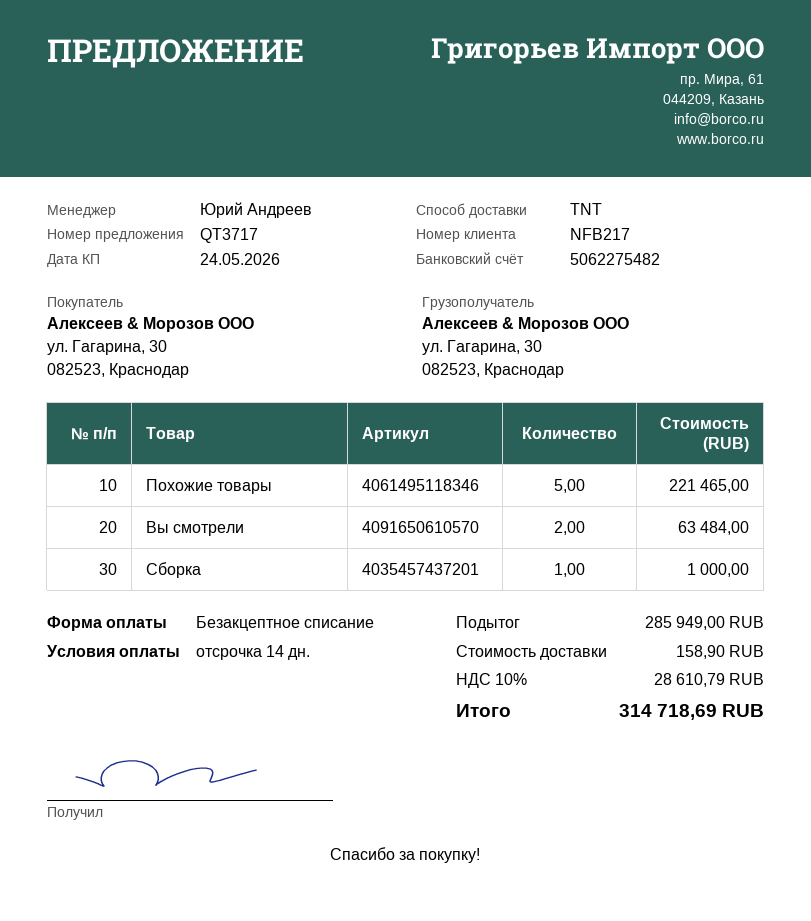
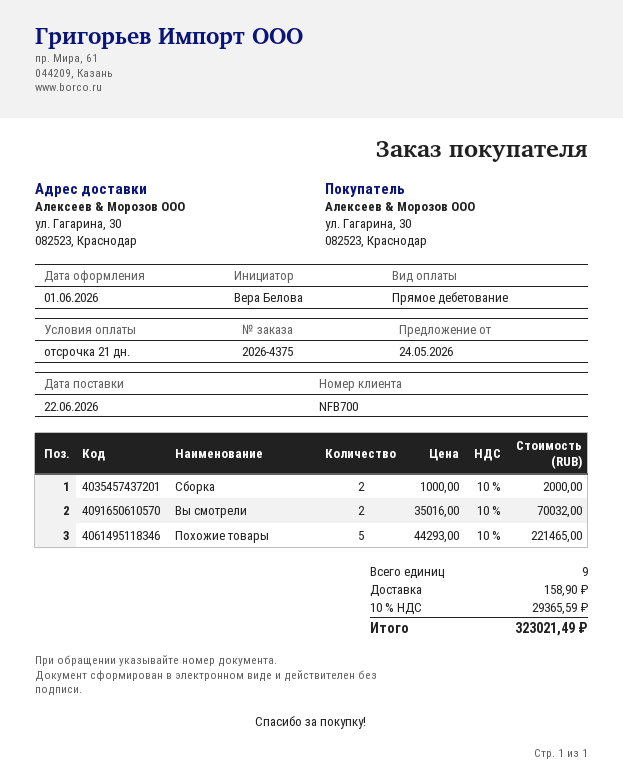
payment terms: 14 days -> 21 days
customer number: NFB217 -> NFB700
Вы смотрели: 2 for 63484.00 -> 2 for 70032.00
Сборка: 1 for 1000.00 -> 2 for 2000.00
tax: 10% = 28610.79 -> 10% = 29365.59
total: 314718.69 -> 323021.49

